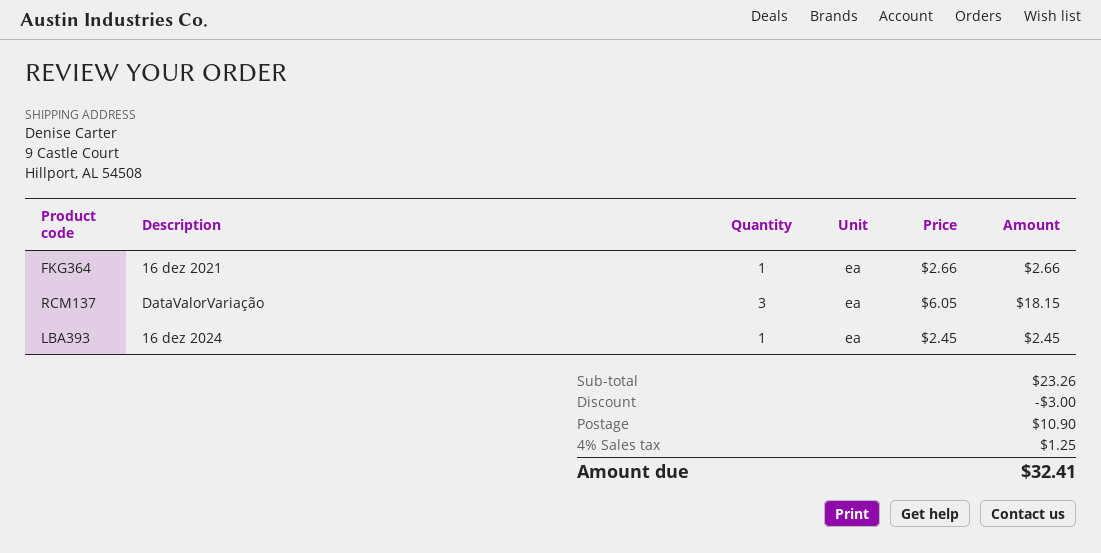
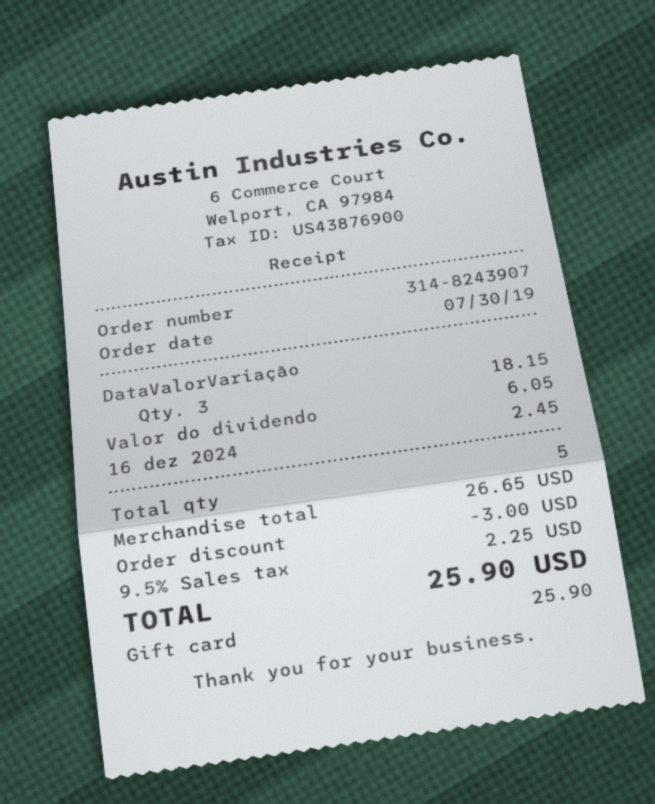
16 dez 2021: 1 for 2.66 -> none
Valor do dividendo: none -> 1 for 6.05
subtotal: 23.26 -> 26.65
shipping: 10.90 -> none
tax: 4% = 1.25 -> 9.5% = 2.25
total: 32.41 -> 25.90

